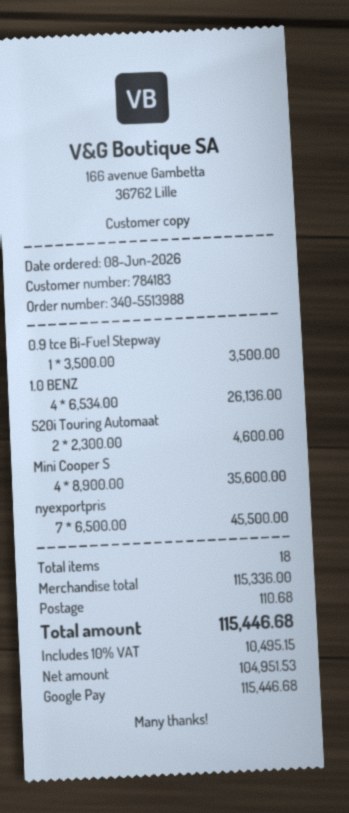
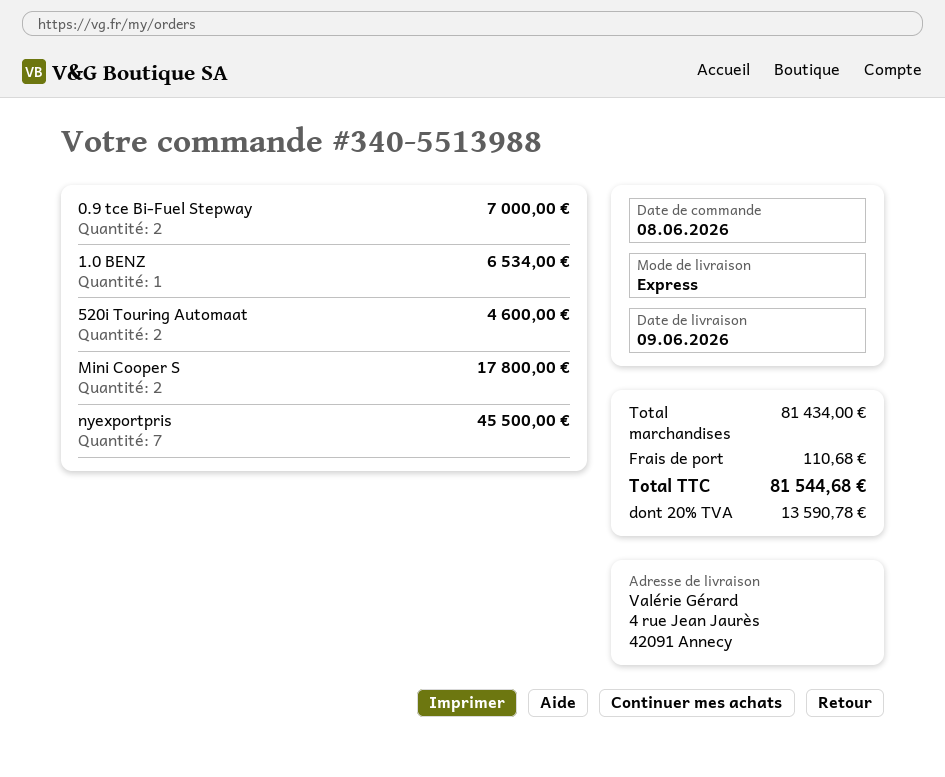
0.9 tce Bi-Fuel Stepway: 1 for 3500.00 -> 2 for 7000.00
1.0 BENZ: 4 for 26136.00 -> 1 for 6534.00
Mini Cooper S: 4 for 35600.00 -> 2 for 17800.00
subtotal: 115336.00 -> 81434.00
tax: 10% = 10495.15 -> 20% = 13590.78
total: 115446.68 -> 81544.68

